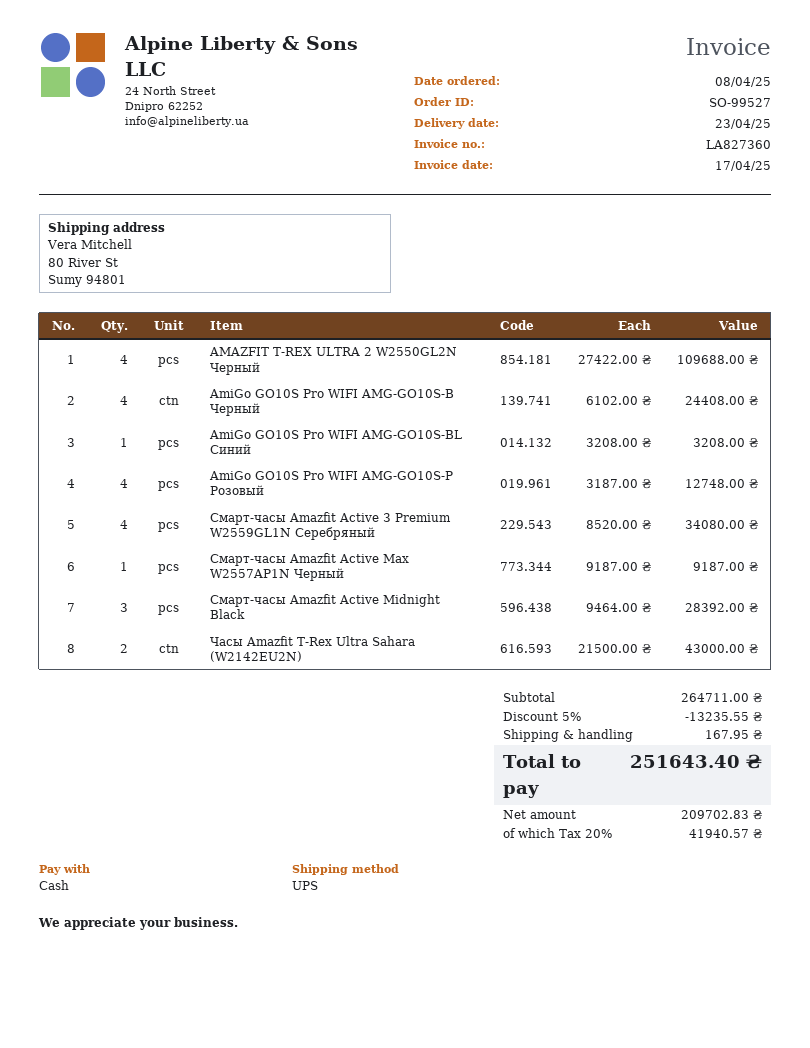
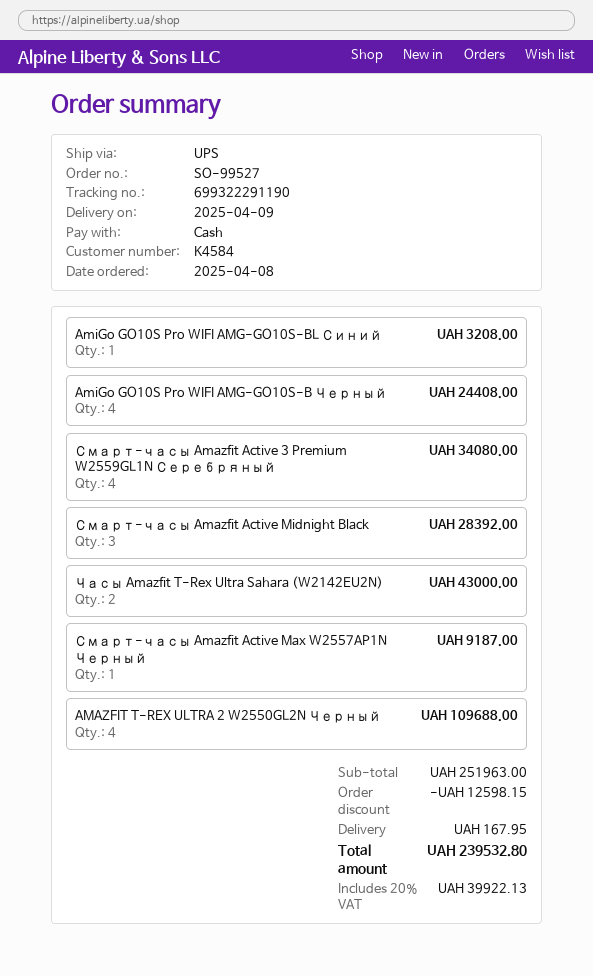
delivery date: 2025-04-23 -> 2025-04-09
AmiGo GO10S Pro WIFI AMG-GO10S-P Розовый: 4 for 12748.00 -> none
subtotal: 264711.00 -> 251963.00
discount: 13235.55 -> 12598.15
tax: 20% = 41940.57 -> 20% = 39922.13
total: 251643.40 -> 239532.80

